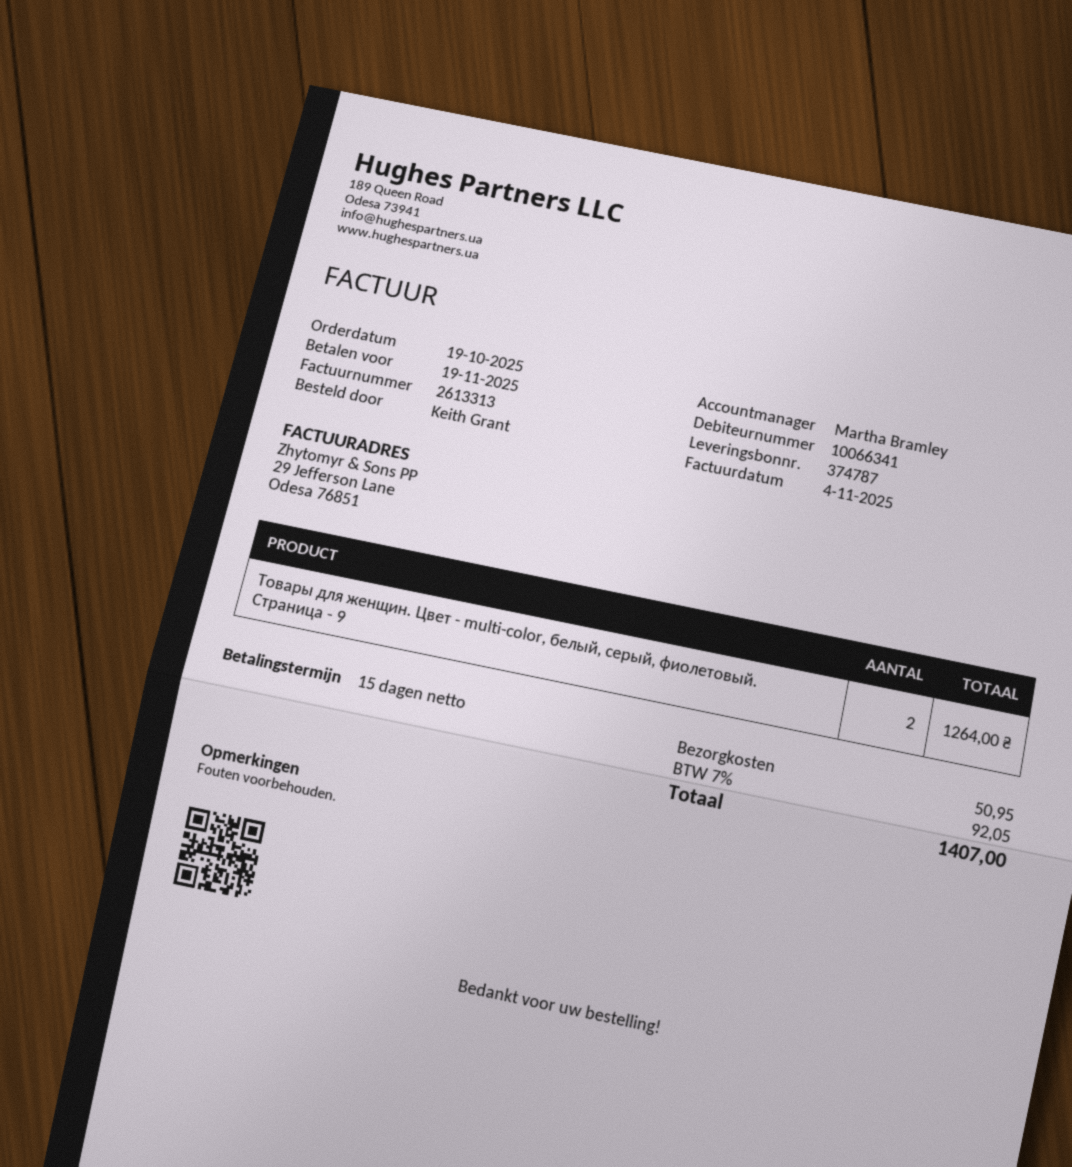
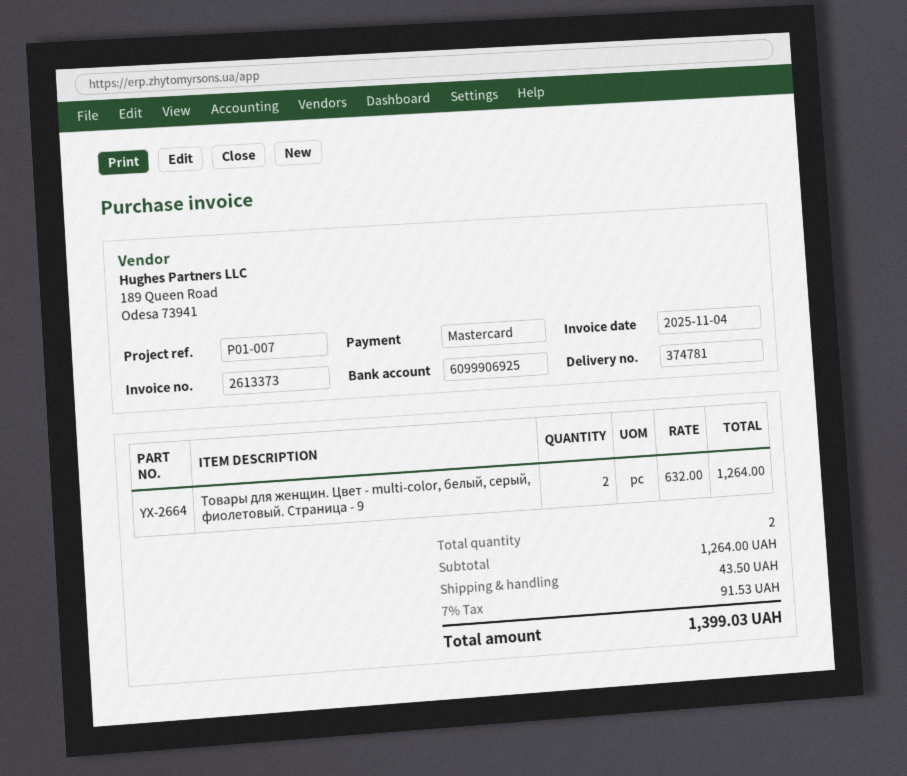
delivery note number: 374787 -> 374781
invoice number: 2613313 -> 2613373
shipping: 50.95 -> 43.50
tax: 7% = 92.05 -> 7% = 91.53
total: 1407.00 -> 1399.03

